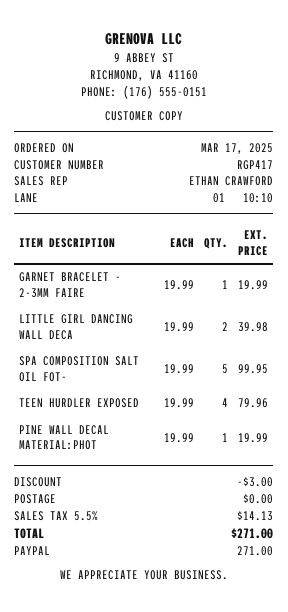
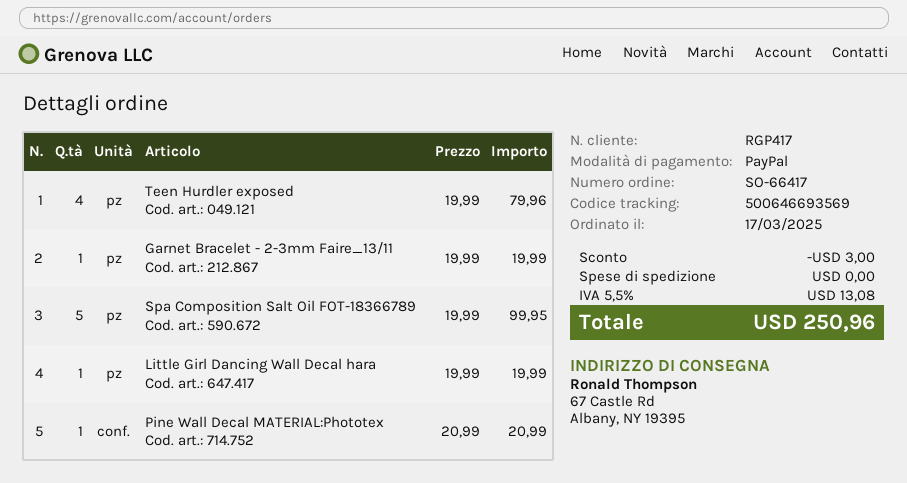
LITTLE GIRL DANCING WALL DECA: 2 x 19.99 = 39.98 -> 1 x 19.99 = 19.99
PINE WALL DECAL MATERIAL:PHOT: 1 x 19.99 = 19.99 -> 1 x 20.99 = 20.99
tax: 5.5% = 14.13 -> 5.5% = 13.08
total: 271.00 -> 250.96

